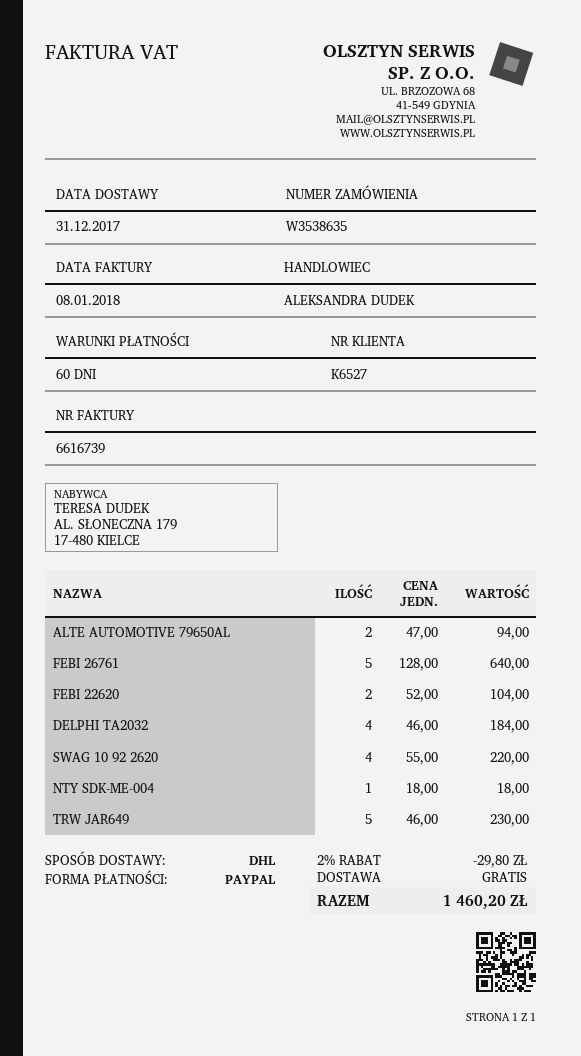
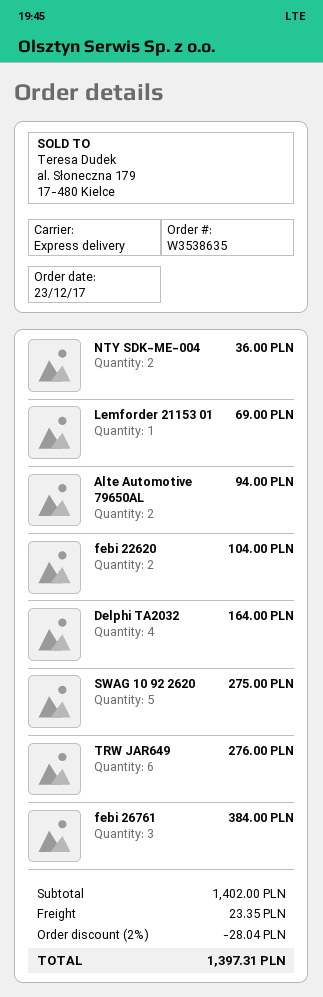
shipping method: DHL -> express
FEBI 26761: 5 for 640.00 -> 3 for 384.00
DELPHI TA2032: 4 for 184.00 -> 4 for 164.00
SWAG 10 92 2620: 4 for 220.00 -> 5 for 275.00
NTY SDK-ME-004: 1 for 18.00 -> 2 for 36.00
TRW JAR649: 5 for 230.00 -> 6 for 276.00
Lemforder 21153 01: none -> 1 for 69.00
discount: 2% = 29.80 -> 2% = 28.04
shipping: 0.00 -> 23.35
total: 1460.20 -> 1397.31

